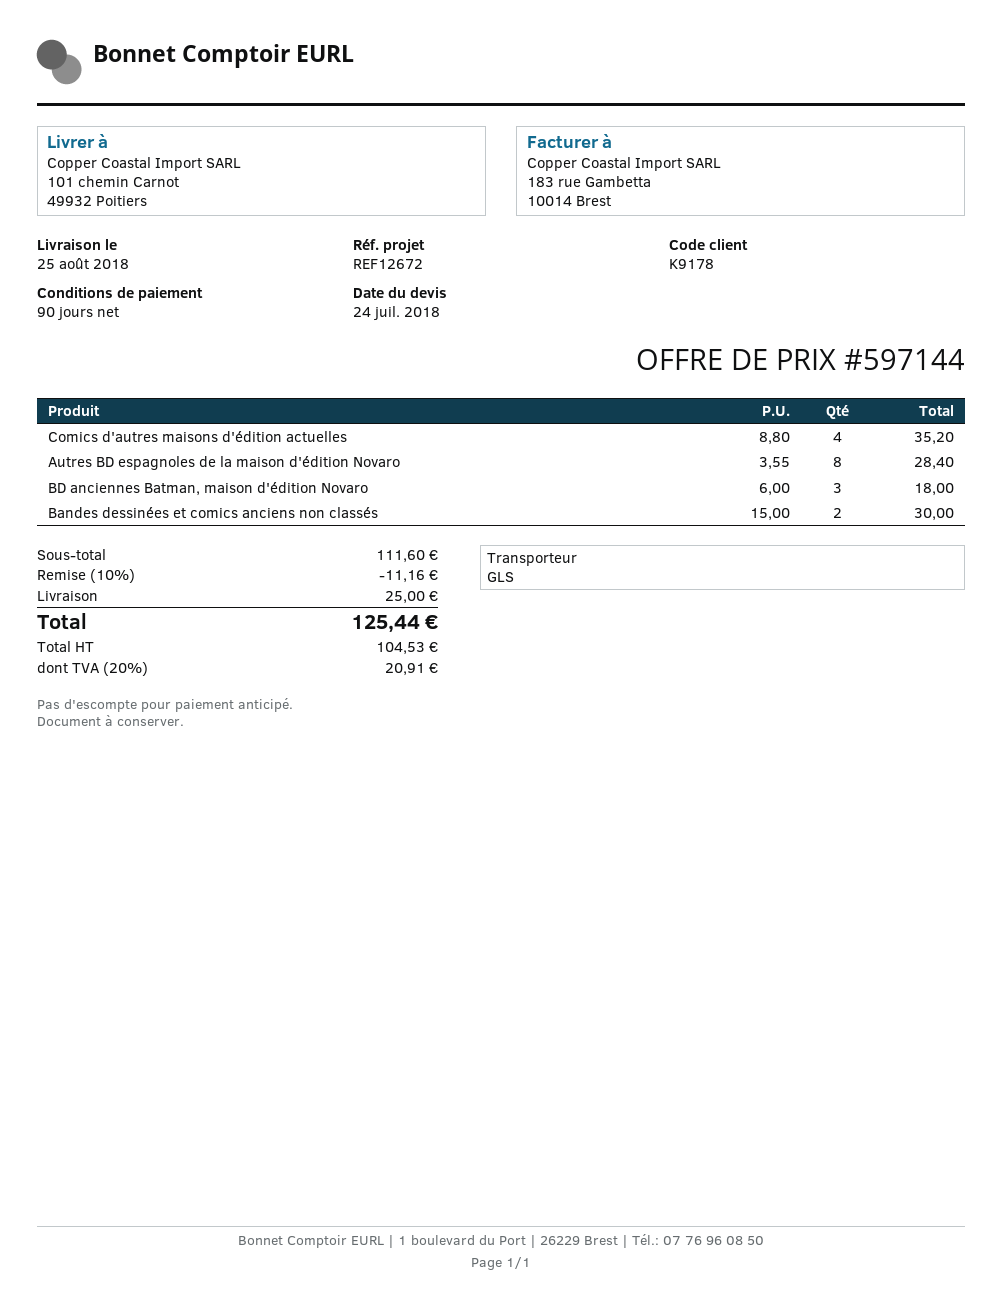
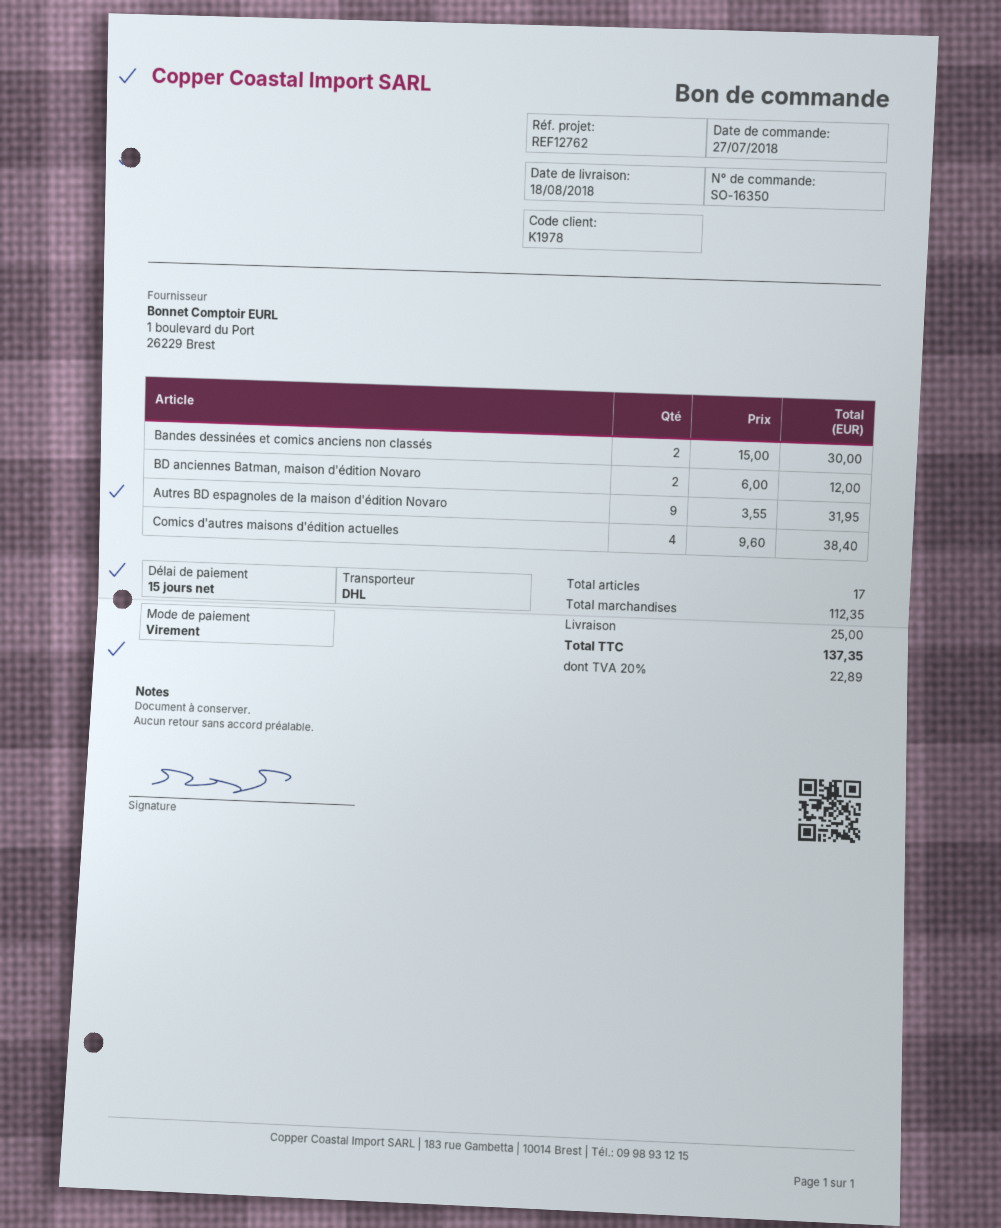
delivery date: 2018-08-25 -> 2018-08-18
payment terms: 90 days -> 15 days
customer number: K9178 -> K1978
reference: REF12672 -> REF12762
shipping method: GLS -> DHL
Comics d'autres maisons d'édition actuelles: 4 x 8.80 = 35.20 -> 4 x 9.60 = 38.40
Autres BD espagnoles de la maison d'édition Novaro: 8 x 3.55 = 28.40 -> 9 x 3.55 = 31.95
BD anciennes Batman, maison d'édition Novaro: 3 x 6.00 = 18.00 -> 2 x 6.00 = 12.00
subtotal: 111.60 -> 112.35
discount: 10% = 11.16 -> none
tax: 20% = 20.91 -> 20% = 22.89
total: 125.44 -> 137.35

